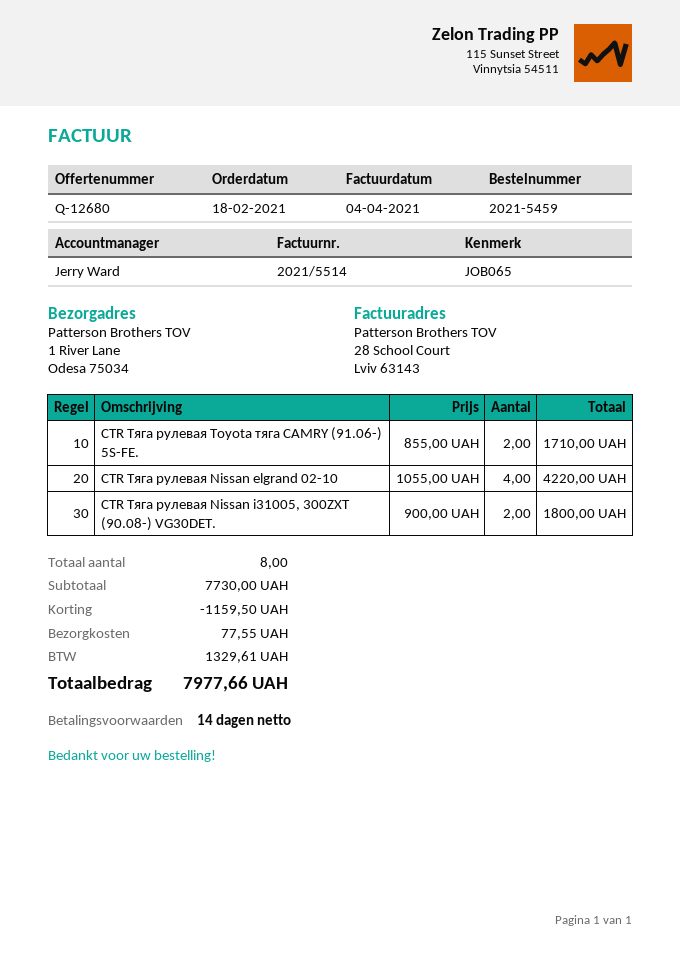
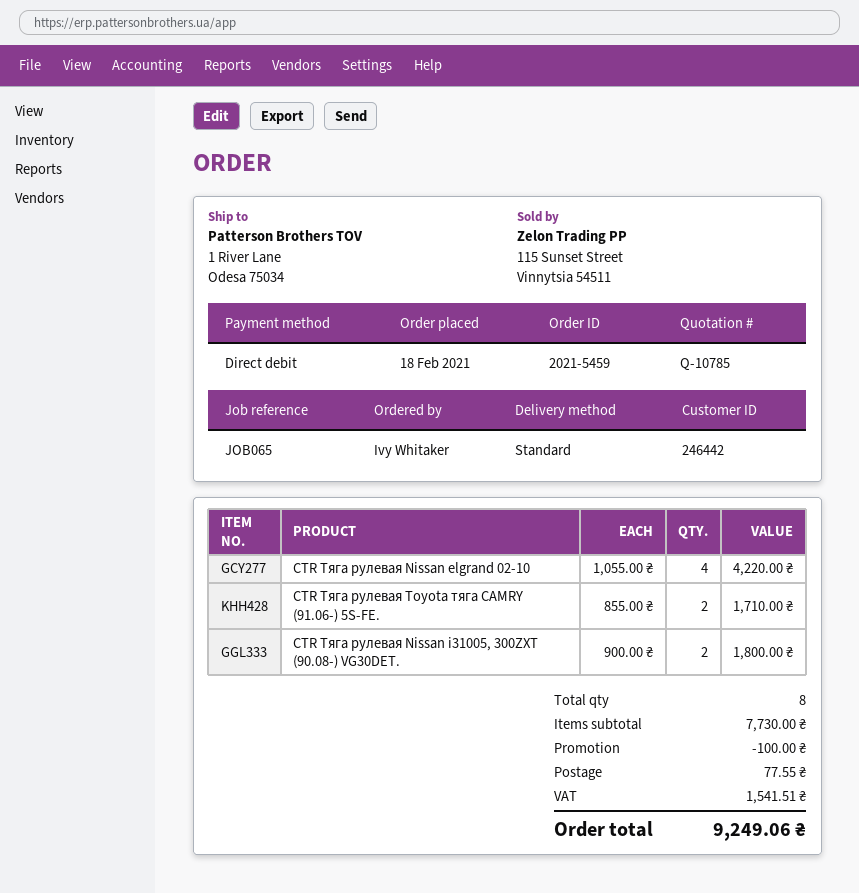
quote number: Q-12680 -> Q-10785
discount: 1159.50 -> 100.00
tax: 1329.61 -> 1541.51
total: 7977.66 -> 9249.06

